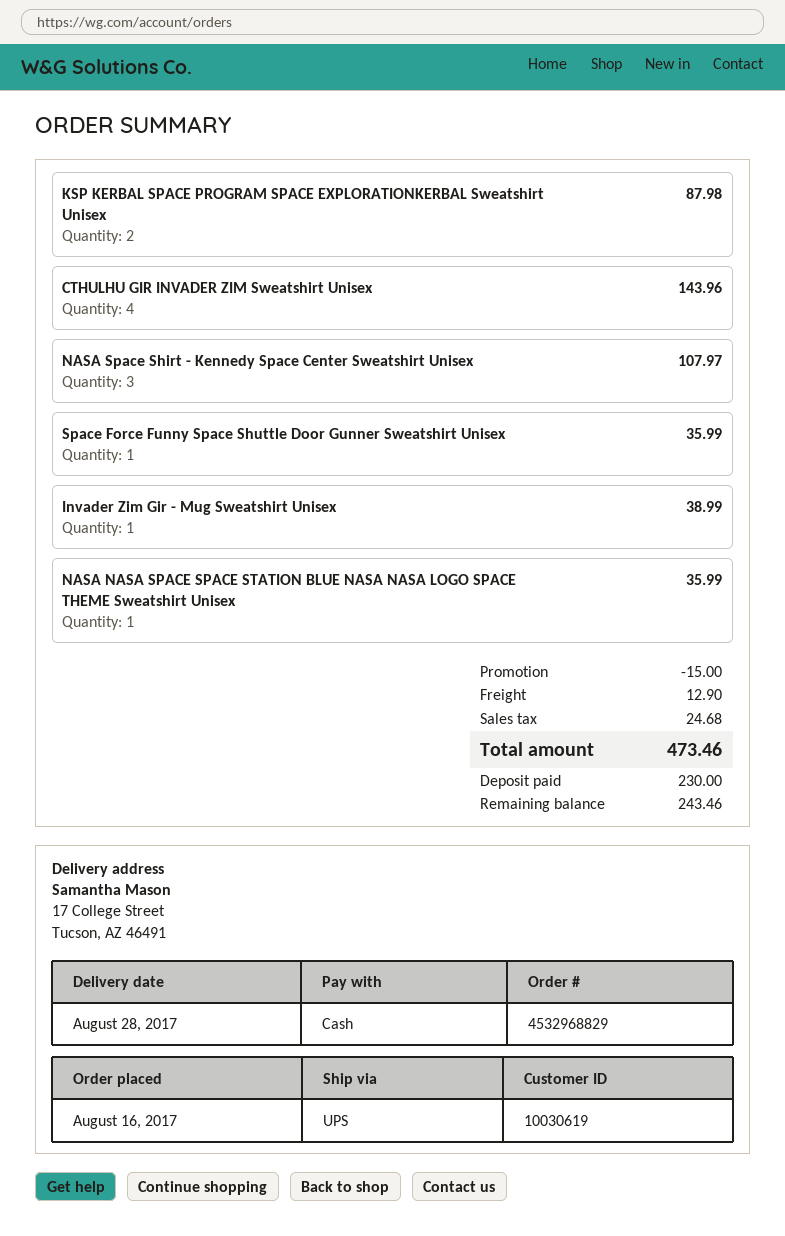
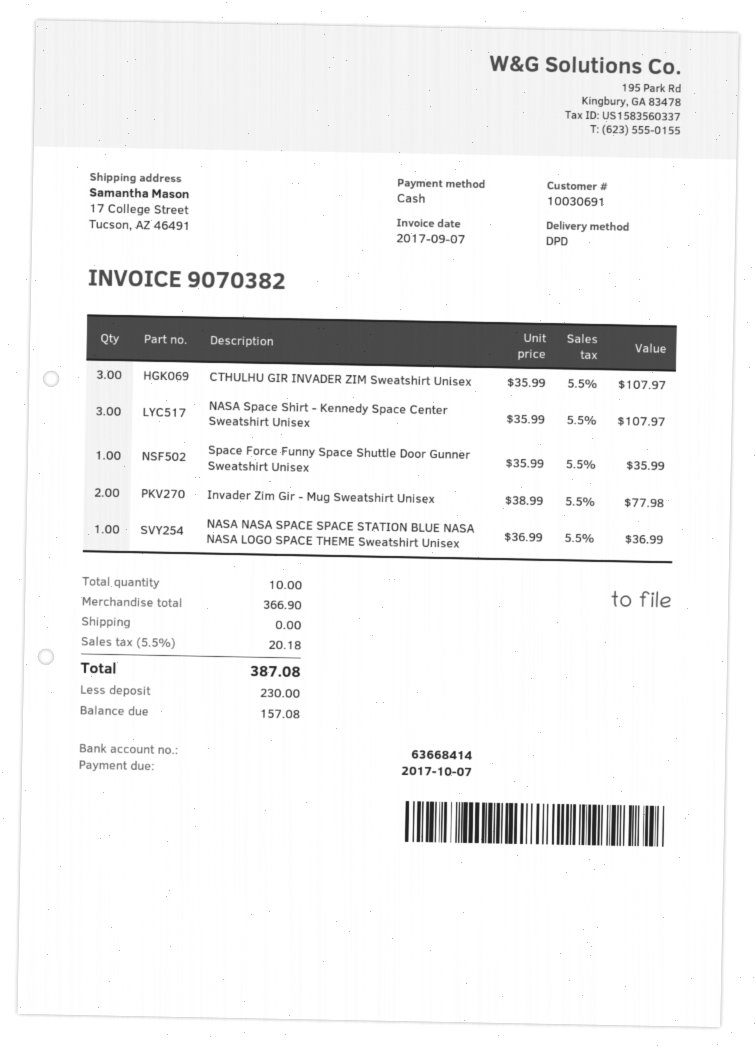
customer number: 10030619 -> 10030691
shipping method: UPS -> DPD
KSP KERBAL SPACE PROGRAM SPACE EXPLORATIONKERBAL Sweatshirt Unisex: 2 for 87.98 -> none
CTHULHU GIR INVADER ZIM Sweatshirt Unisex: 4 for 143.96 -> 3 for 107.97
Invader Zim Gir - Mug Sweatshirt Unisex: 1 for 38.99 -> 2 for 77.98
NASA NASA SPACE SPACE STATION BLUE NASA NASA LOGO SPACE THEME Sweatshirt Unisex: 1 for 35.99 -> 1 for 36.99
discount: 15.00 -> none
shipping: 12.90 -> 0.00
tax: 24.68 -> 20.18
total: 473.46 -> 387.08
balance: 243.46 -> 157.08

